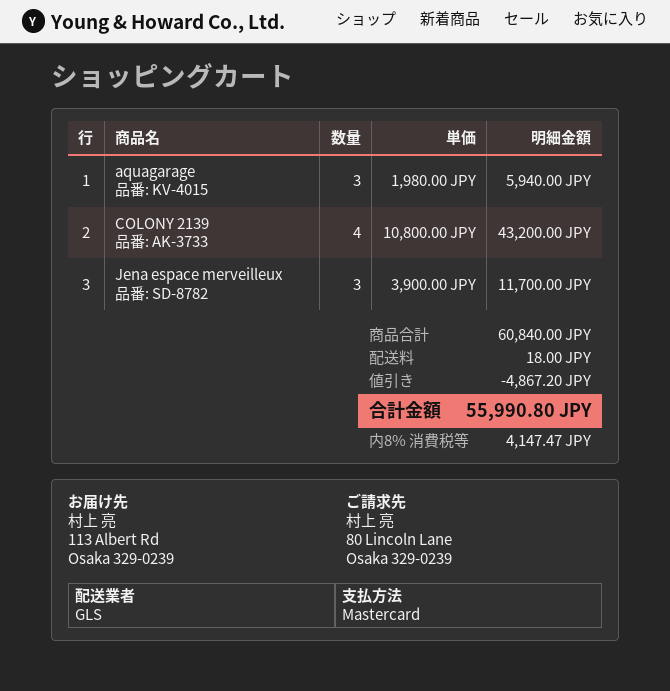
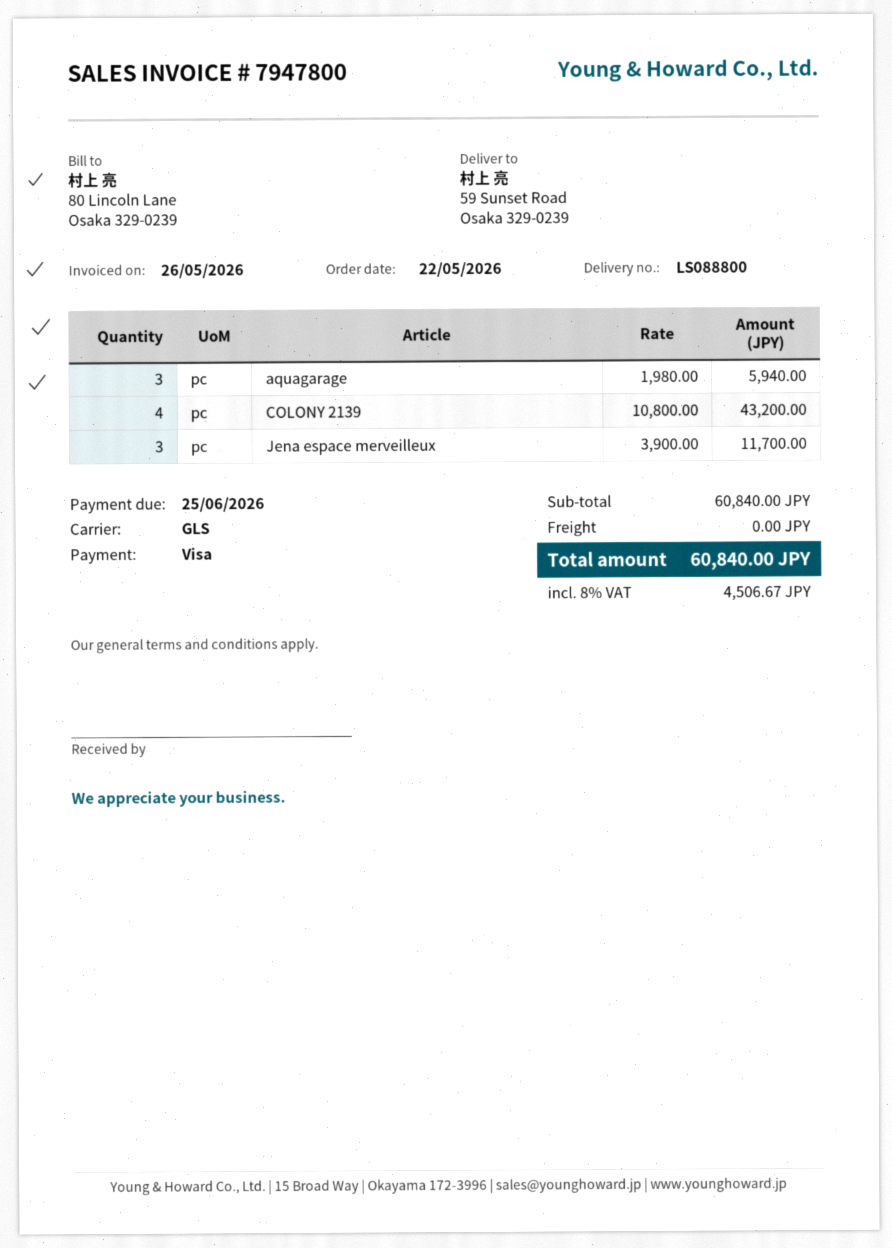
payment method: Mastercard -> Visa
ship to: 113 Albert Rd, Osaka 329-0239 -> 59 Sunset Road, Osaka 329-0239
discount: 4867.20 -> none
shipping: 18.00 -> 0.00
tax: 8% = 4147.47 -> 8% = 4506.67
total: 55990.80 -> 60840.00

